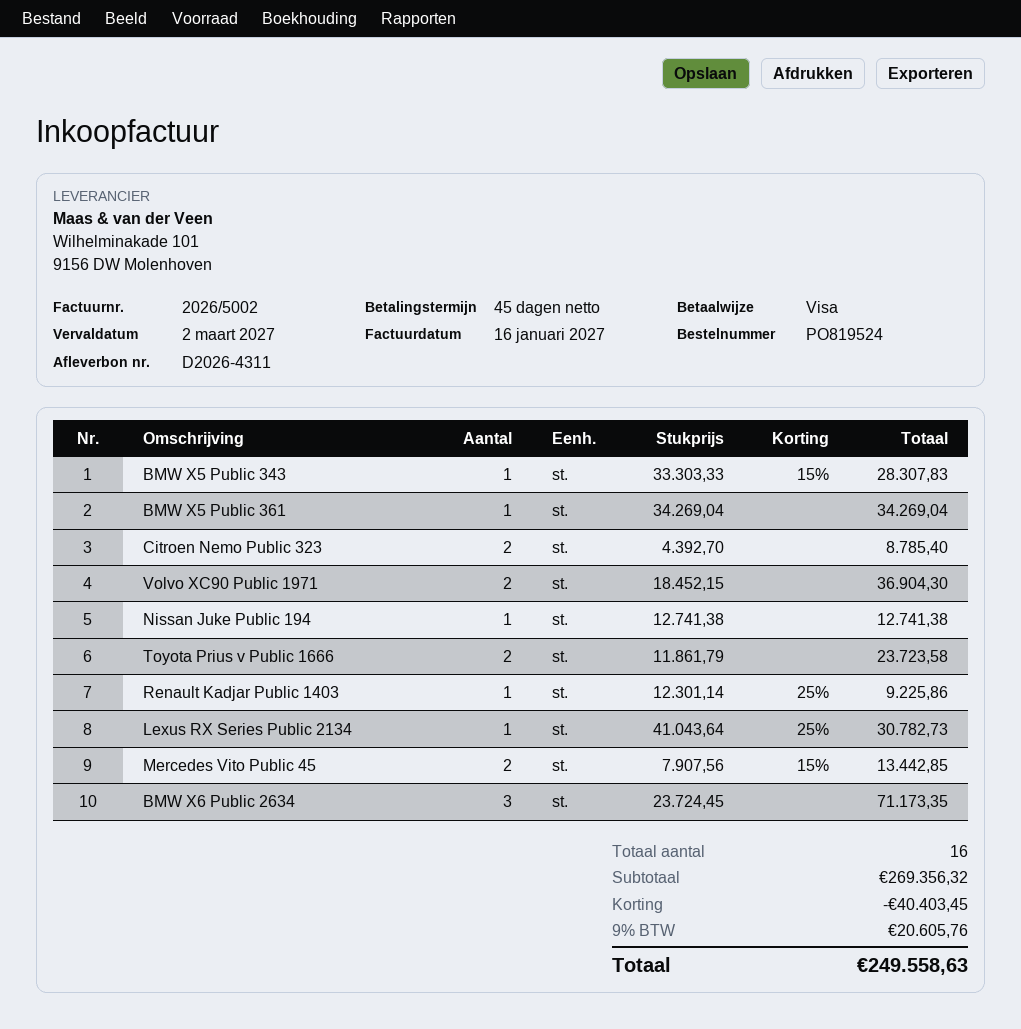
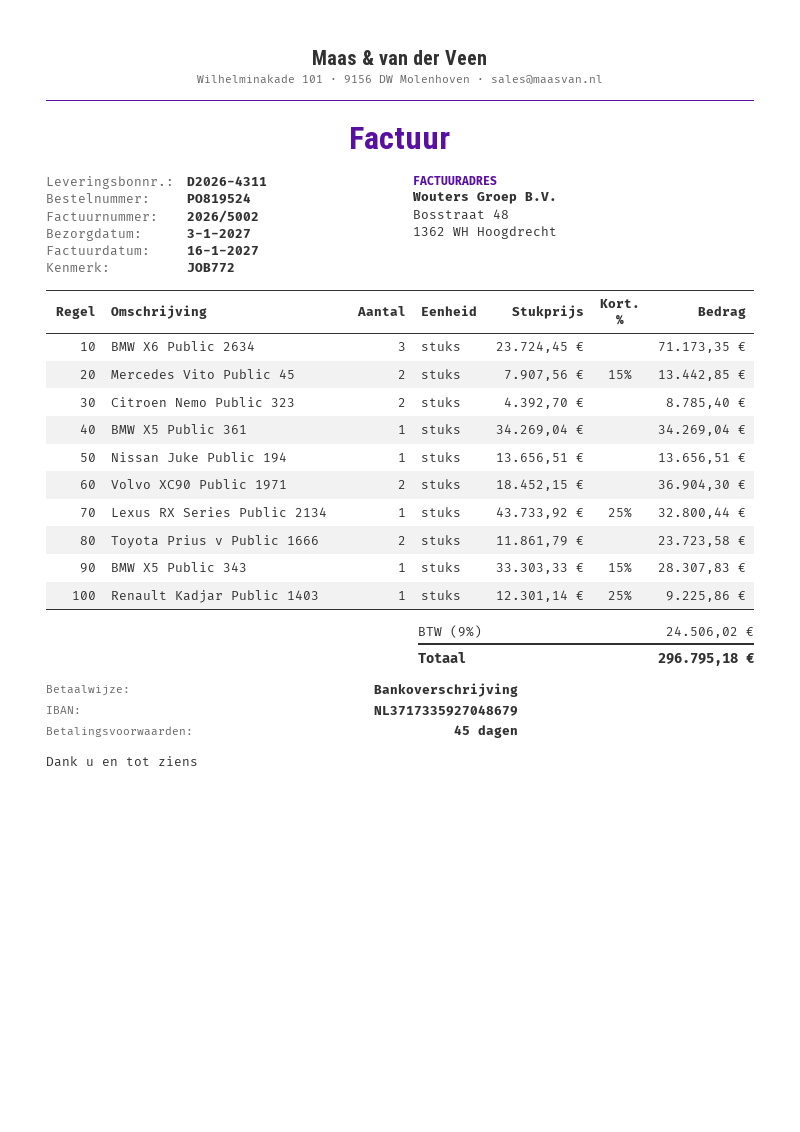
payment method: Visa -> bank transfer
Nissan Juke Public 194: 1 x 12741.38 = 12741.38 -> 1 x 13656.51 = 13656.51
Lexus RX Series Public 2134: 1 x 41043.64 - 25% = 30782.73 -> 1 x 43733.92 - 25% = 32800.44
discount: 40403.45 -> none
tax: 9% = 20605.76 -> 9% = 24506.02
total: 249558.63 -> 296795.18

